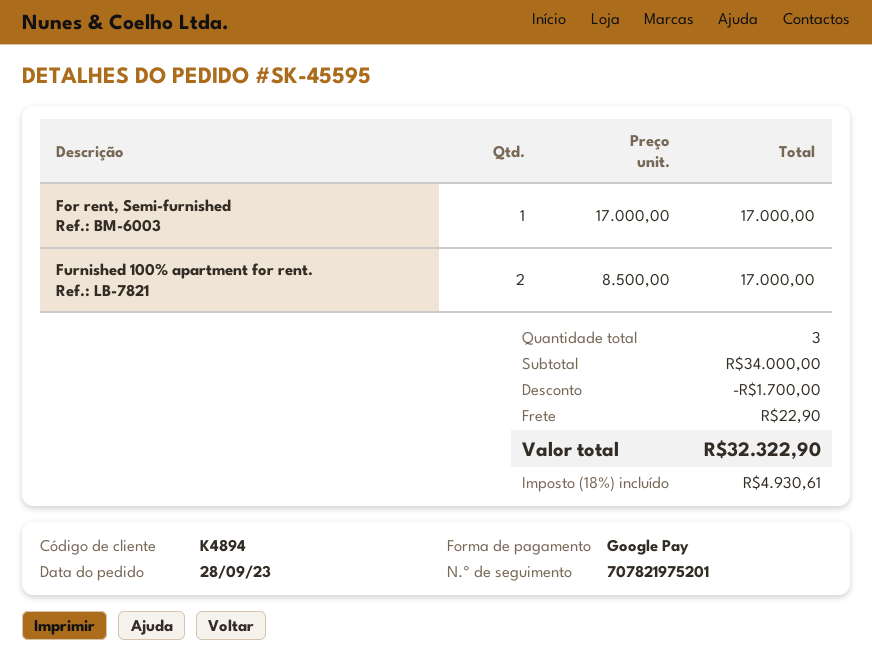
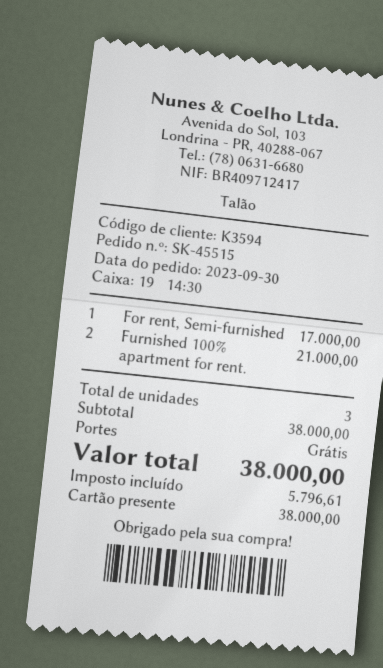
order number: SK-45595 -> SK-45515
order date: 2023-09-28 -> 2023-09-30
customer number: K4894 -> K3594
payment method: Google Pay -> gift card
Furnished 100% apartment for rent.: 2 for 17000.00 -> 2 for 21000.00
subtotal: 34000.00 -> 38000.00
discount: 1700.00 -> none
shipping: 22.90 -> 0.00
tax: 4930.61 -> 5796.61
total: 32322.90 -> 38000.00

